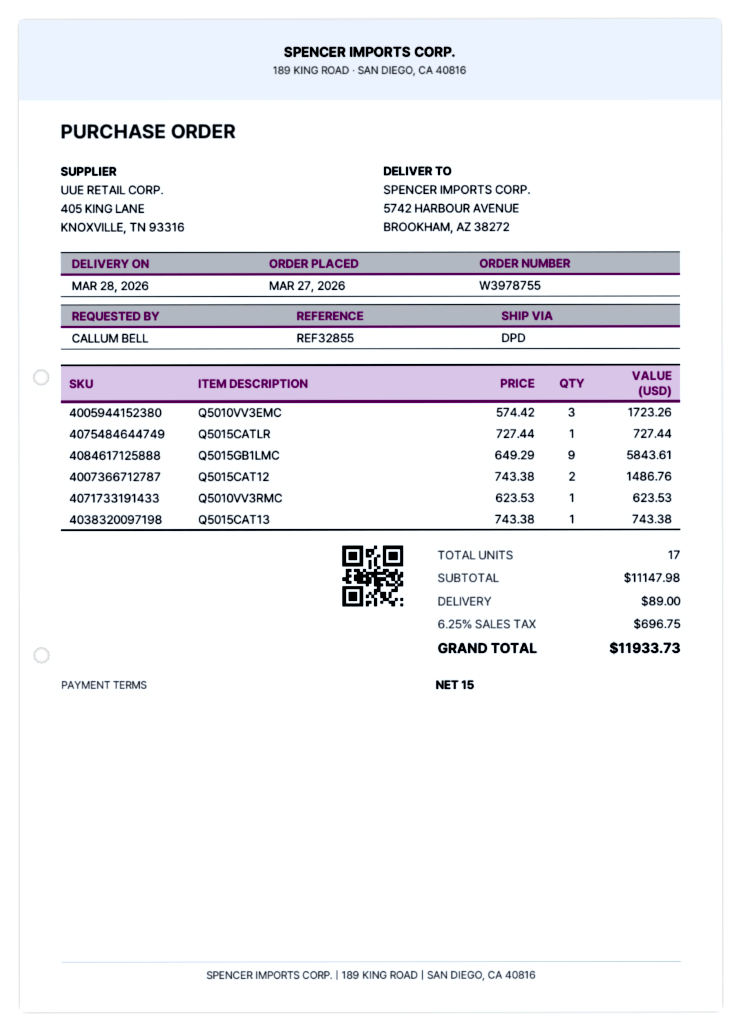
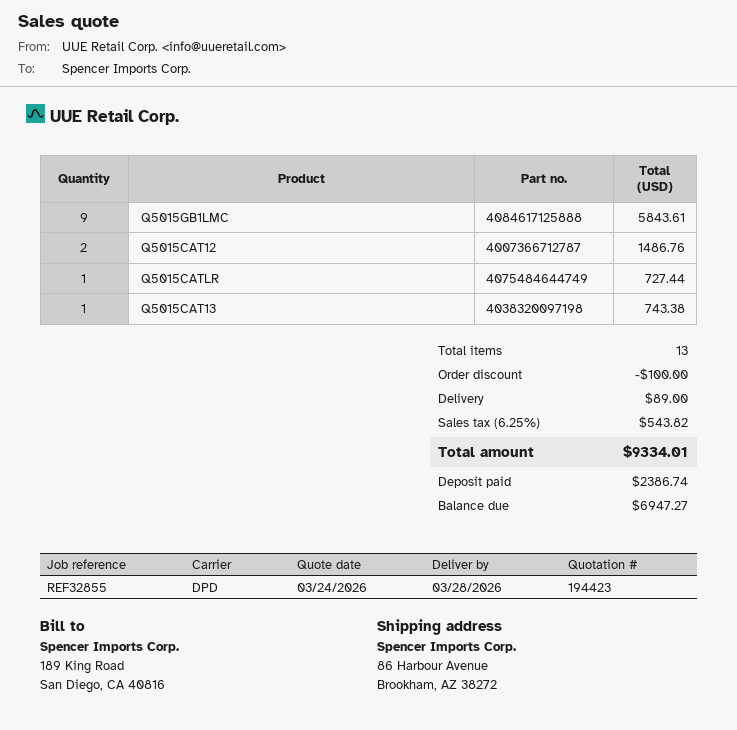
ship to: 5742 HARBOUR AVENUE, BROOKHAM, AZ 38272 -> 86 Harbour Avenue, Brookham, AZ 38272
Q5010VV3EMC: 3 for 1723.26 -> none
Q5010VV3RMC: 1 for 623.53 -> none
total quantity: 17 -> 13
discount: none -> 100.00
tax: 6.25% = 696.75 -> 6.25% = 543.82
total: 11933.73 -> 9334.01

